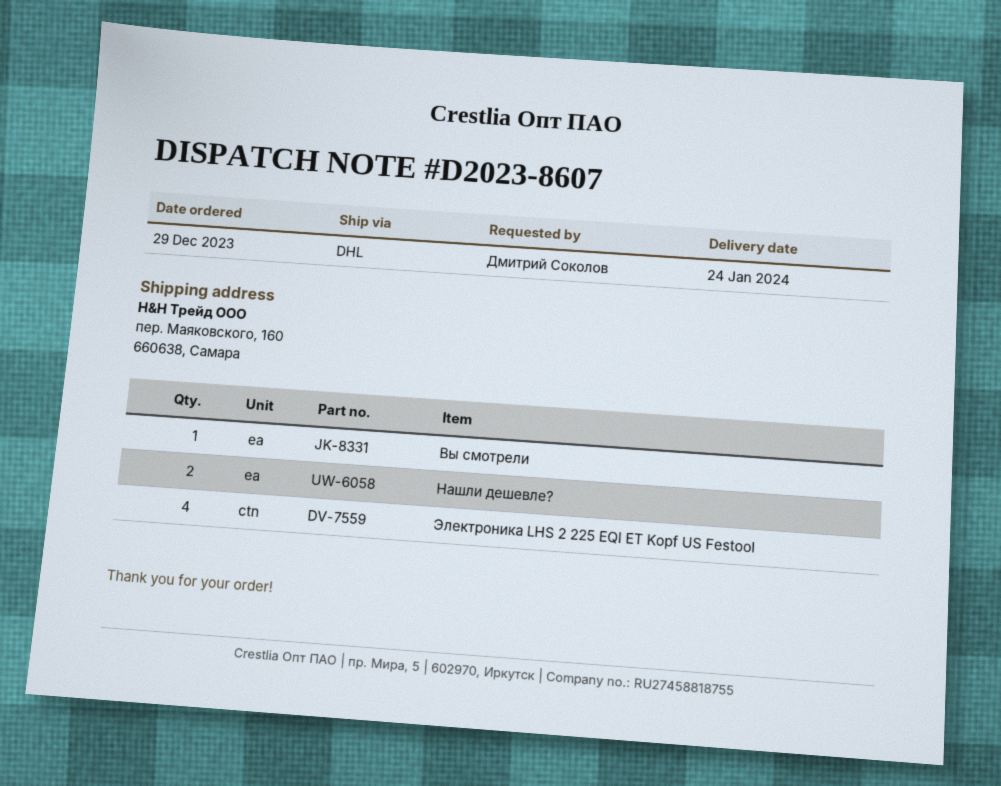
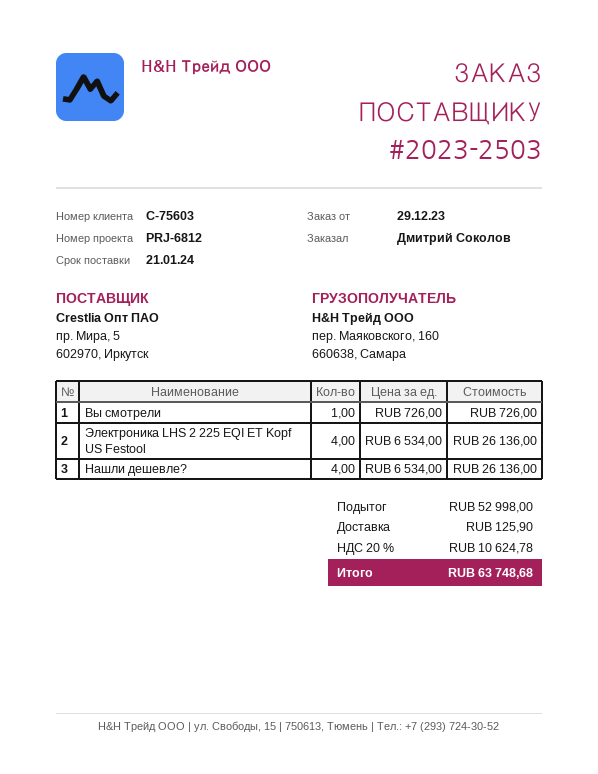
delivery date: 2024-01-24 -> 2024-01-21
Нашли дешевле?: 2 -> 4

